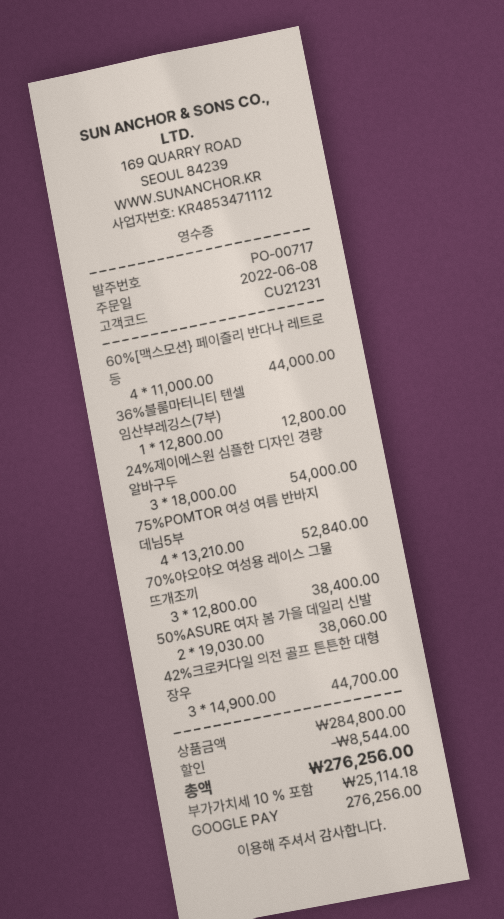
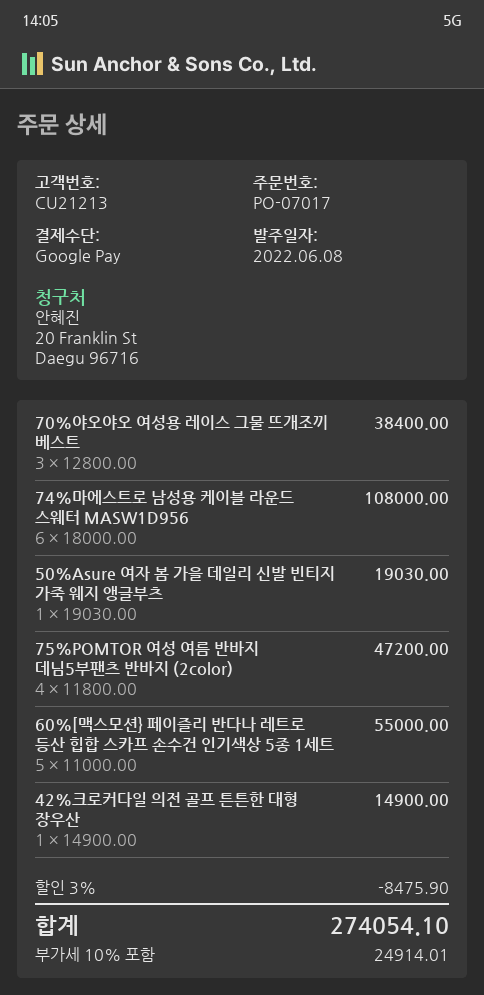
order number: PO-00717 -> PO-07017
customer number: CU21231 -> CU21213
60%[맥스모션} 페이즐리 반다나 레트로 등: 4 x 11000.00 = 44000.00 -> 5 x 11000.00 = 55000.00
36%블룸마터니티 텐셀 임산부레깅스(7부): 1 x 12800.00 = 12800.00 -> none
24%제이에스원 심플한 디자인 경량 알바구두: 3 x 18000.00 = 54000.00 -> none
75%POMTOR 여성 여름 반바지 데님5부: 4 x 13210.00 = 52840.00 -> 4 x 11800.00 = 47200.00
50%ASURE 여자 봄 가을 데일리 신발: 2 x 19030.00 = 38060.00 -> 1 x 19030.00 = 19030.00
42%크로커다일 의전 골프 튼튼한 대형 장우: 3 x 14900.00 = 44700.00 -> 1 x 14900.00 = 14900.00
74%마에스트로 남성용 케이블 라운드 스웨터 MASW1D956: none -> 6 x 18000.00 = 108000.00
discount: 8544.00 -> 8475.90
tax: 10% = 25114.18 -> 10% = 24914.01
total: 276256.00 -> 274054.10

